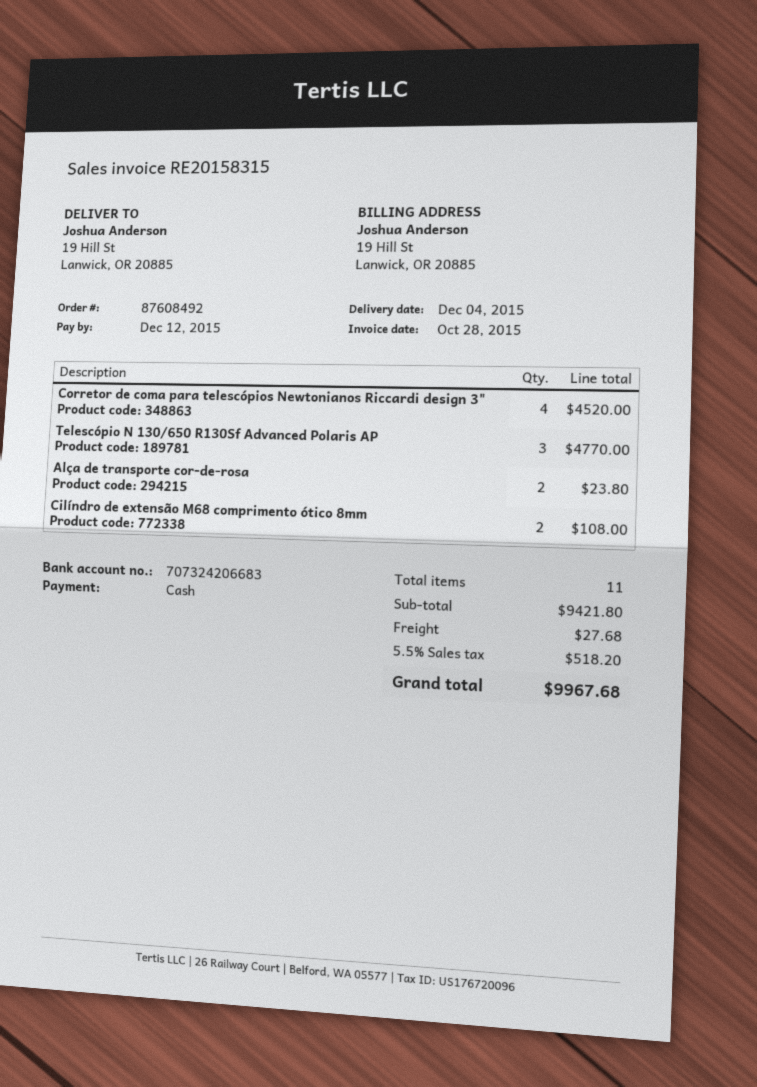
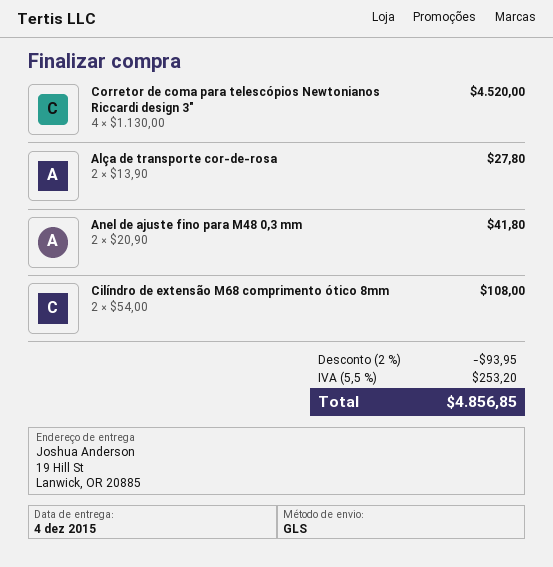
Telescópio N 130/650 R130Sf Advanced Polaris AP: 3 for 4770.00 -> none
Alça de transporte cor-de-rosa: 2 for 23.80 -> 2 for 27.80
Anel de ajuste fino para M48 0,3 mm: none -> 2 for 41.80
discount: none -> 2% = 93.95
shipping: 27.68 -> none
tax: 5.5% = 518.20 -> 5.5% = 253.20
total: 9967.68 -> 4856.85

